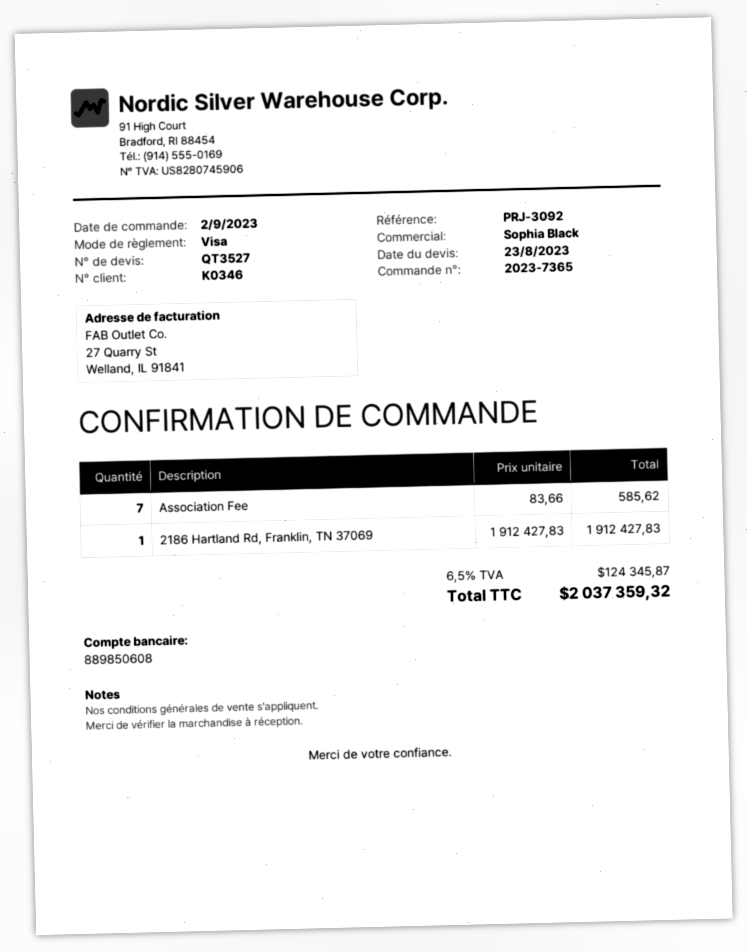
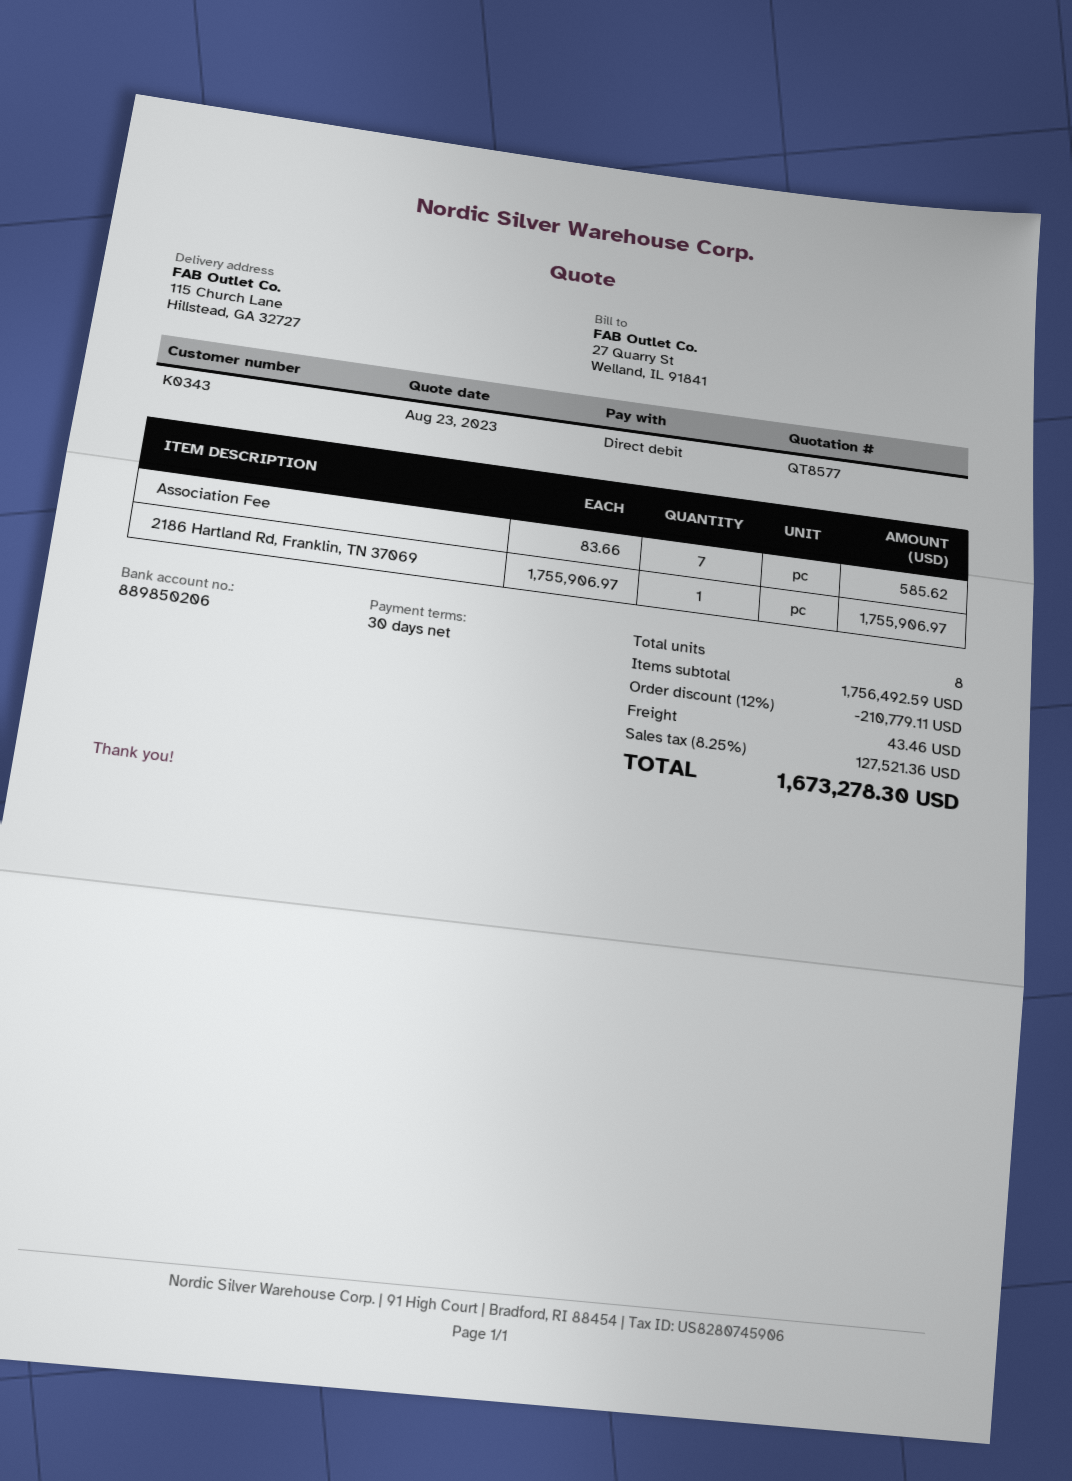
quote number: QT3527 -> QT8577
customer number: K0346 -> K0343
payment method: Visa -> direct debit
bank account: 889850608 -> 889850206
2186 Hartland Rd, Franklin, TN 37069: 1 x 1912427.83 = 1912427.83 -> 1 x 1755906.97 = 1755906.97
discount: none -> 12% = 210779.11
shipping: none -> 43.46
tax: 6.5% = 124345.87 -> 8.25% = 127521.36
total: 2037359.32 -> 1673278.30

